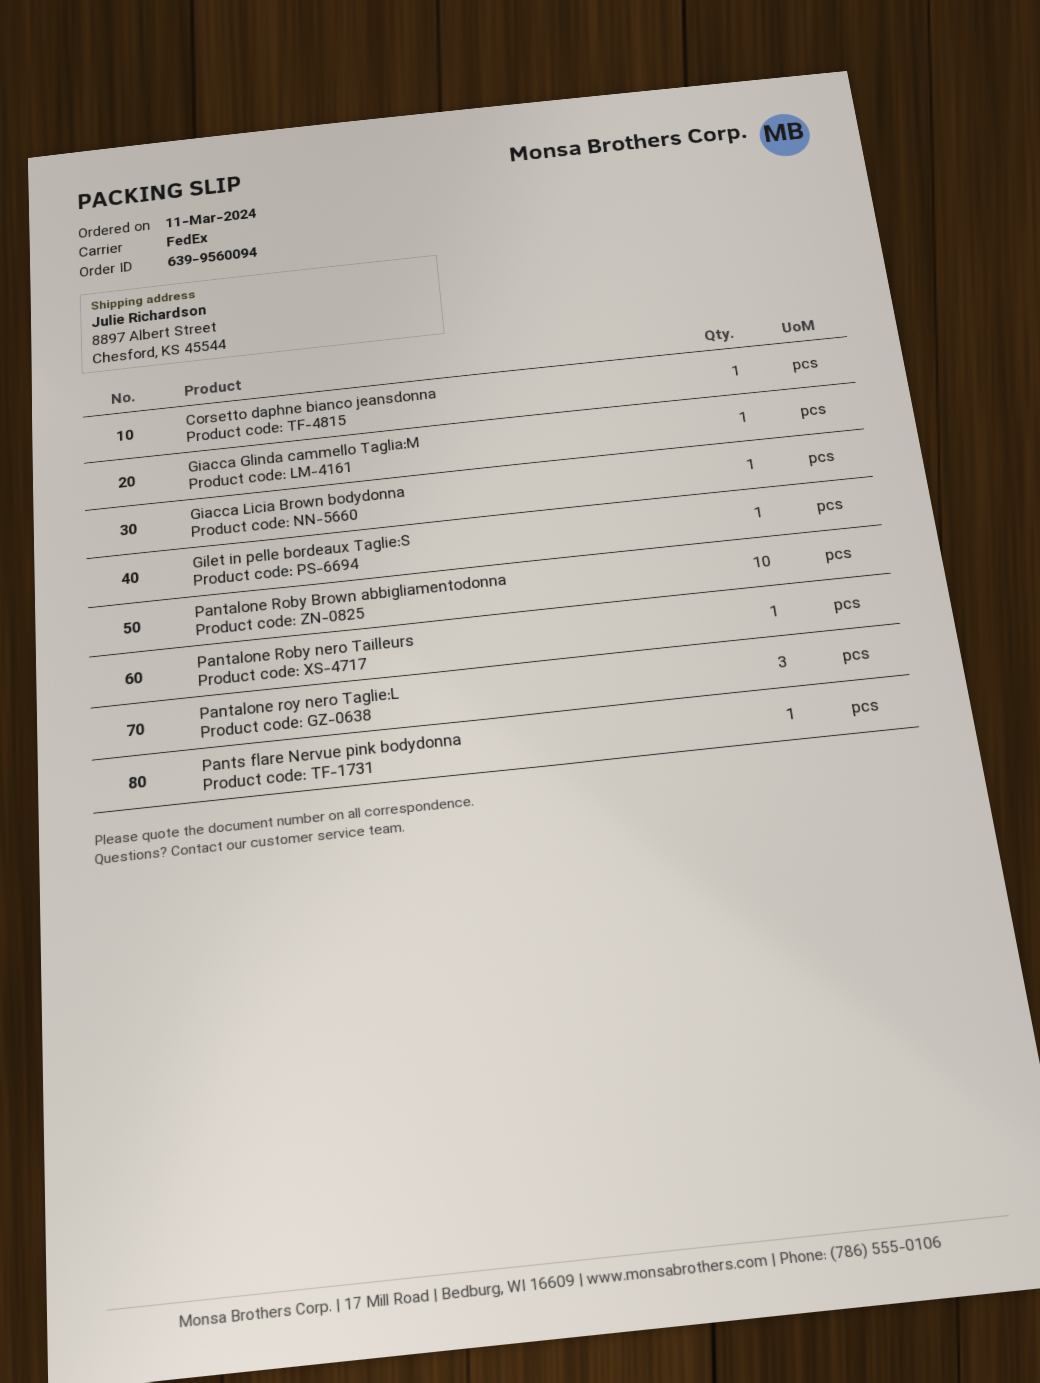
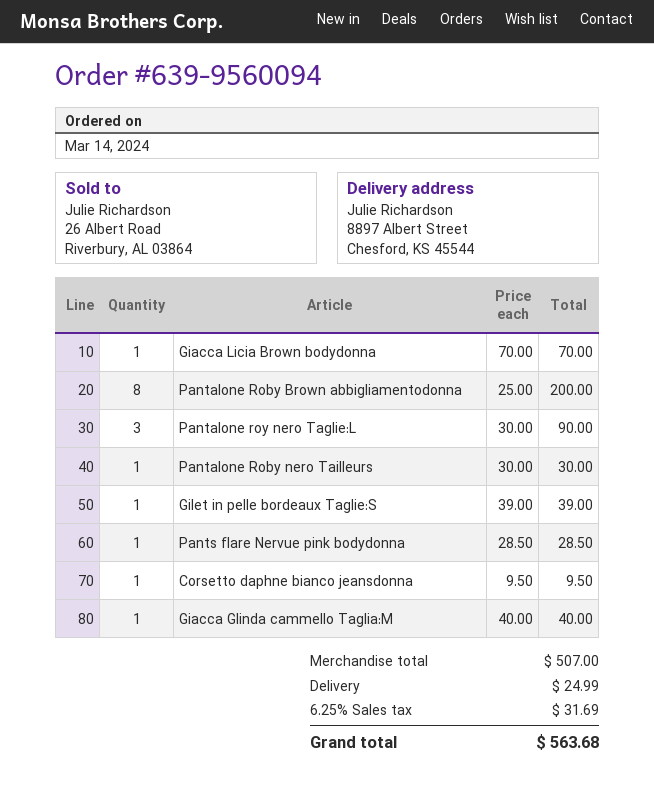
order date: 2024-03-11 -> 2024-03-14
Pantalone Roby Brown abbigliamentodonna: 10 -> 8

